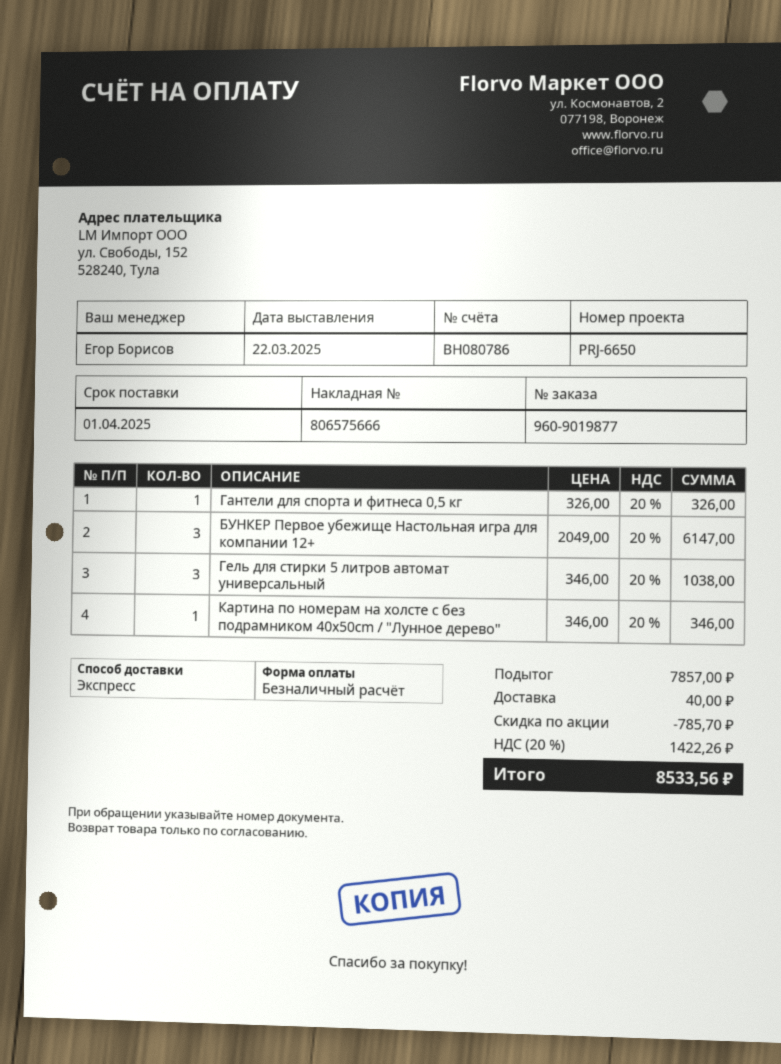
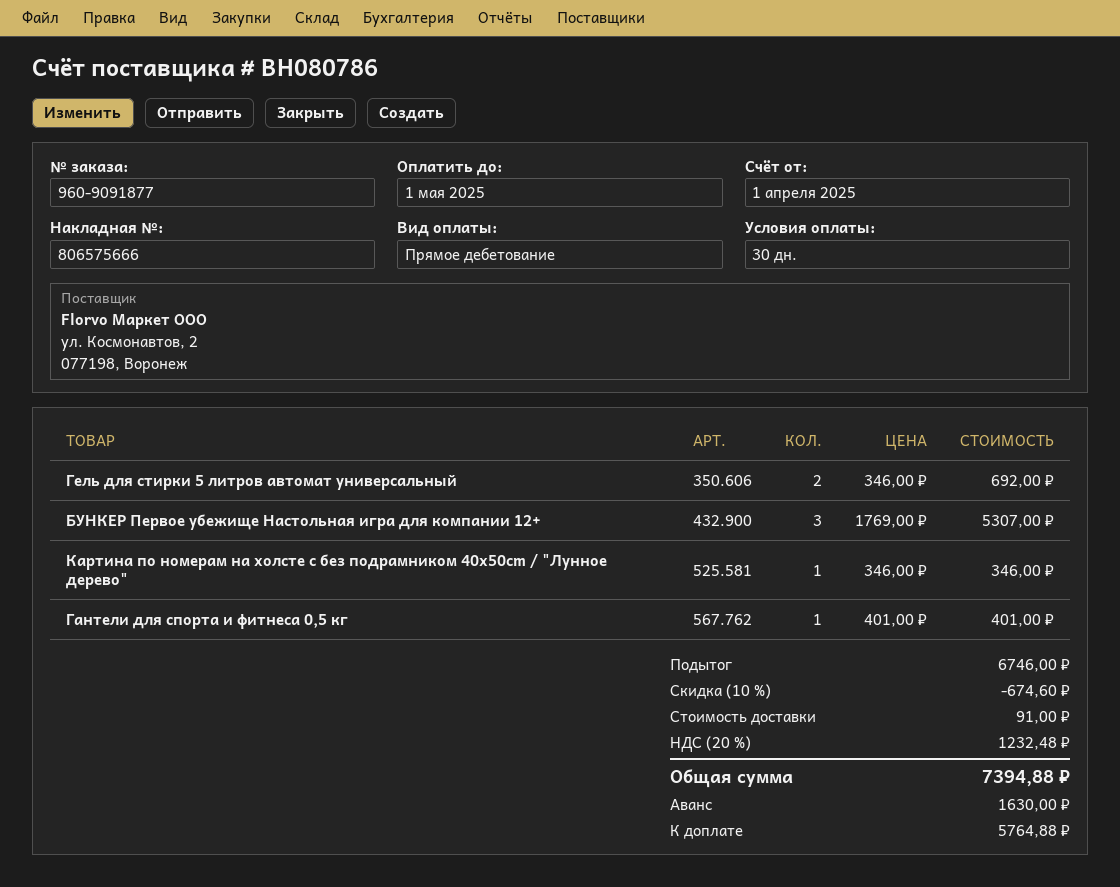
order number: 960-9019877 -> 960-9091877
invoice date: 2025-03-22 -> 2025-04-01
payment method: bank transfer -> direct debit
Гантели для спорта и фитнеса 0,5 кг: 1 x 326.00 = 326.00 -> 1 x 401.00 = 401.00
БУНКЕР Первое убежище Настольная игра для компании 12+: 3 x 2049.00 = 6147.00 -> 3 x 1769.00 = 5307.00
Гель для стирки 5 литров автомат универсальный: 3 x 346.00 = 1038.00 -> 2 x 346.00 = 692.00
subtotal: 7857.00 -> 6746.00
discount: 785.70 -> 674.60
shipping: 40.00 -> 91.00
tax: 20% = 1422.26 -> 20% = 1232.48
total: 8533.56 -> 7394.88

